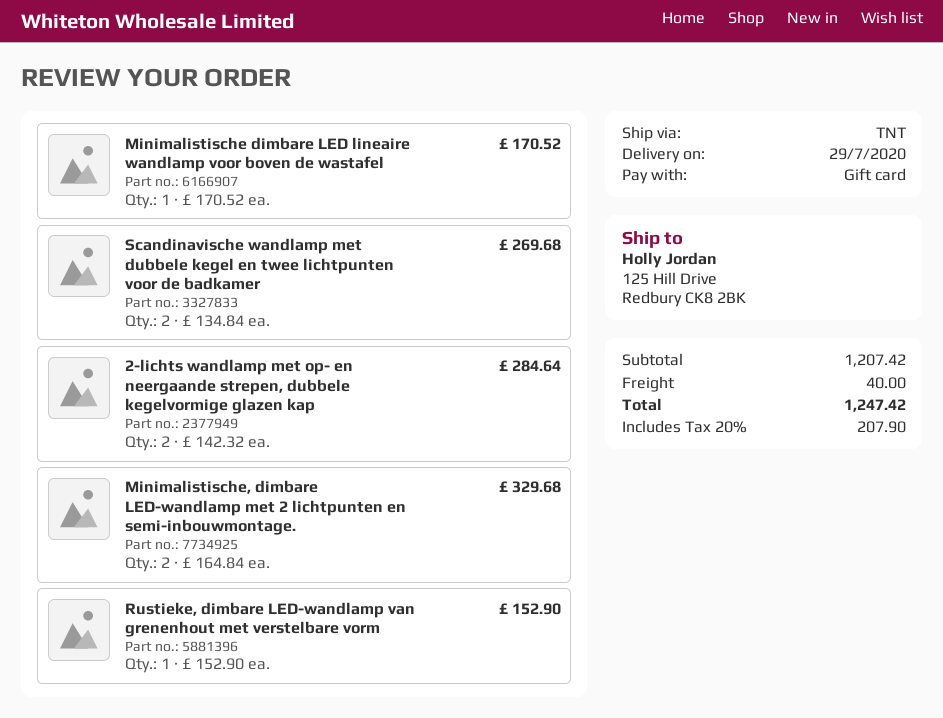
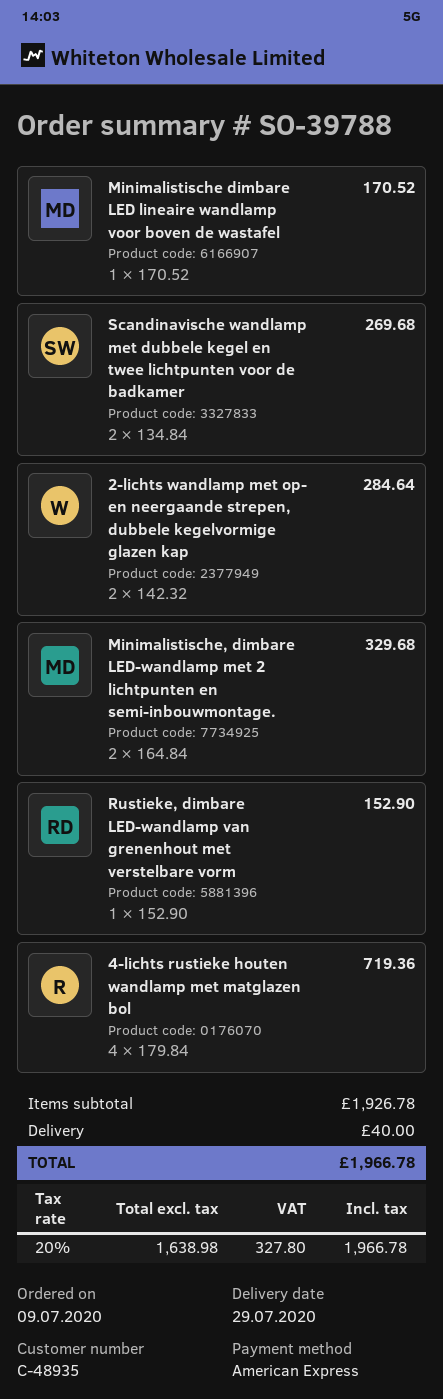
payment method: gift card -> American Express
4-lichts rustieke houten wandlamp met matglazen bol: none -> 4 x 179.84 = 719.36
subtotal: 1207.42 -> 1926.78
tax: 20% = 207.90 -> 20% = 327.80
total: 1247.42 -> 1966.78

